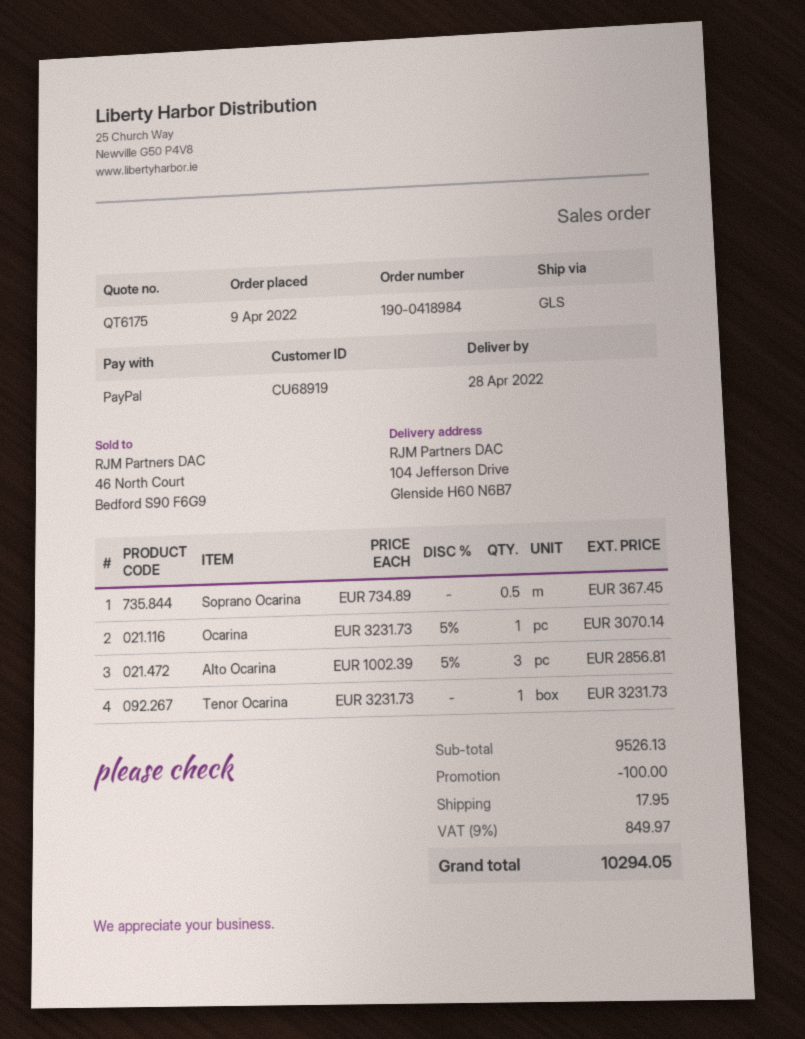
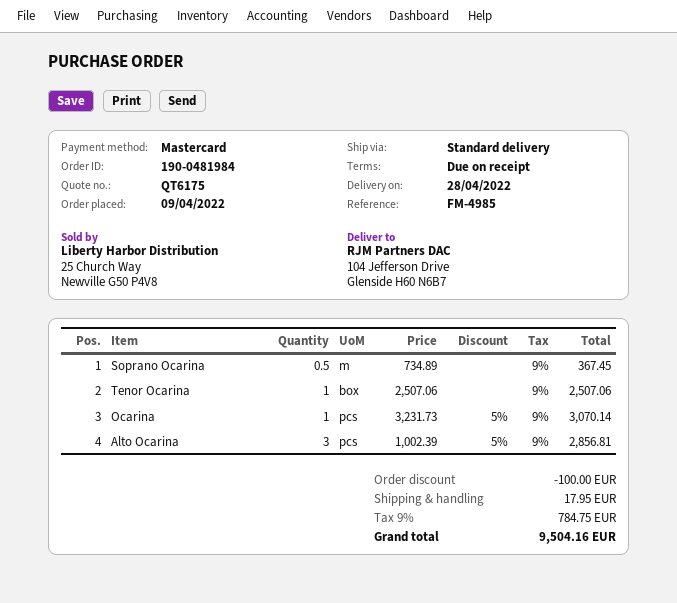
order number: 190-0418984 -> 190-0481984
payment method: PayPal -> Mastercard
shipping method: GLS -> standard
Tenor Ocarina: 1 x 3231.73 = 3231.73 -> 1 x 2507.06 = 2507.06
tax: 9% = 849.97 -> 9% = 784.75
total: 10294.05 -> 9504.16

